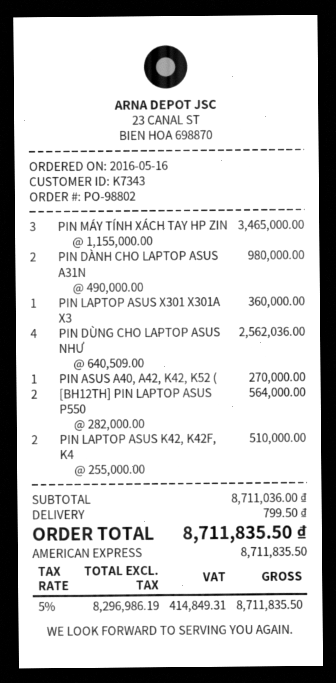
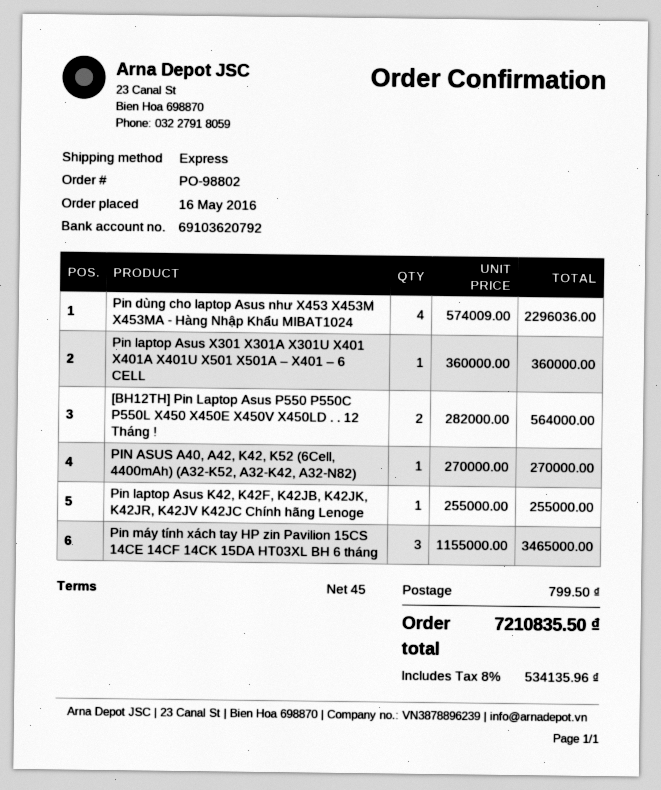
PIN DÀNH CHO LAPTOP ASUS A31N: 2 x 490000.00 = 980000.00 -> none
PIN DÙNG CHO LAPTOP ASUS NHƯ: 4 x 640509.00 = 2562036.00 -> 4 x 574009.00 = 2296036.00
PIN LAPTOP ASUS K42, K42F, K4: 2 x 255000.00 = 510000.00 -> 1 x 255000.00 = 255000.00
tax: 5% = 414849.31 -> 8% = 534135.96
total: 8711835.50 -> 7210835.50

